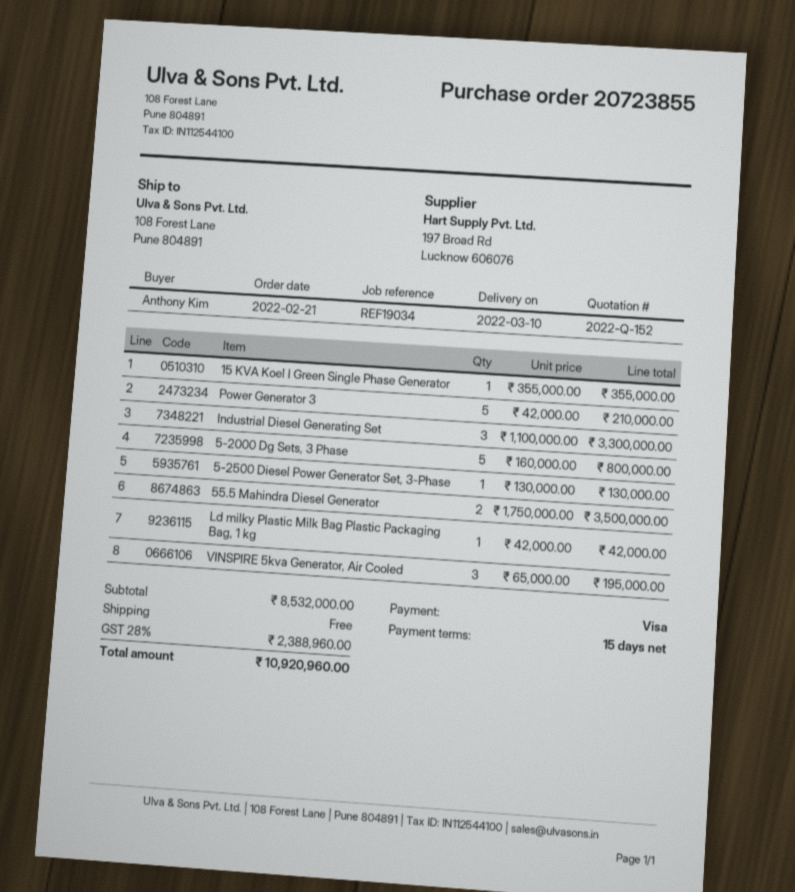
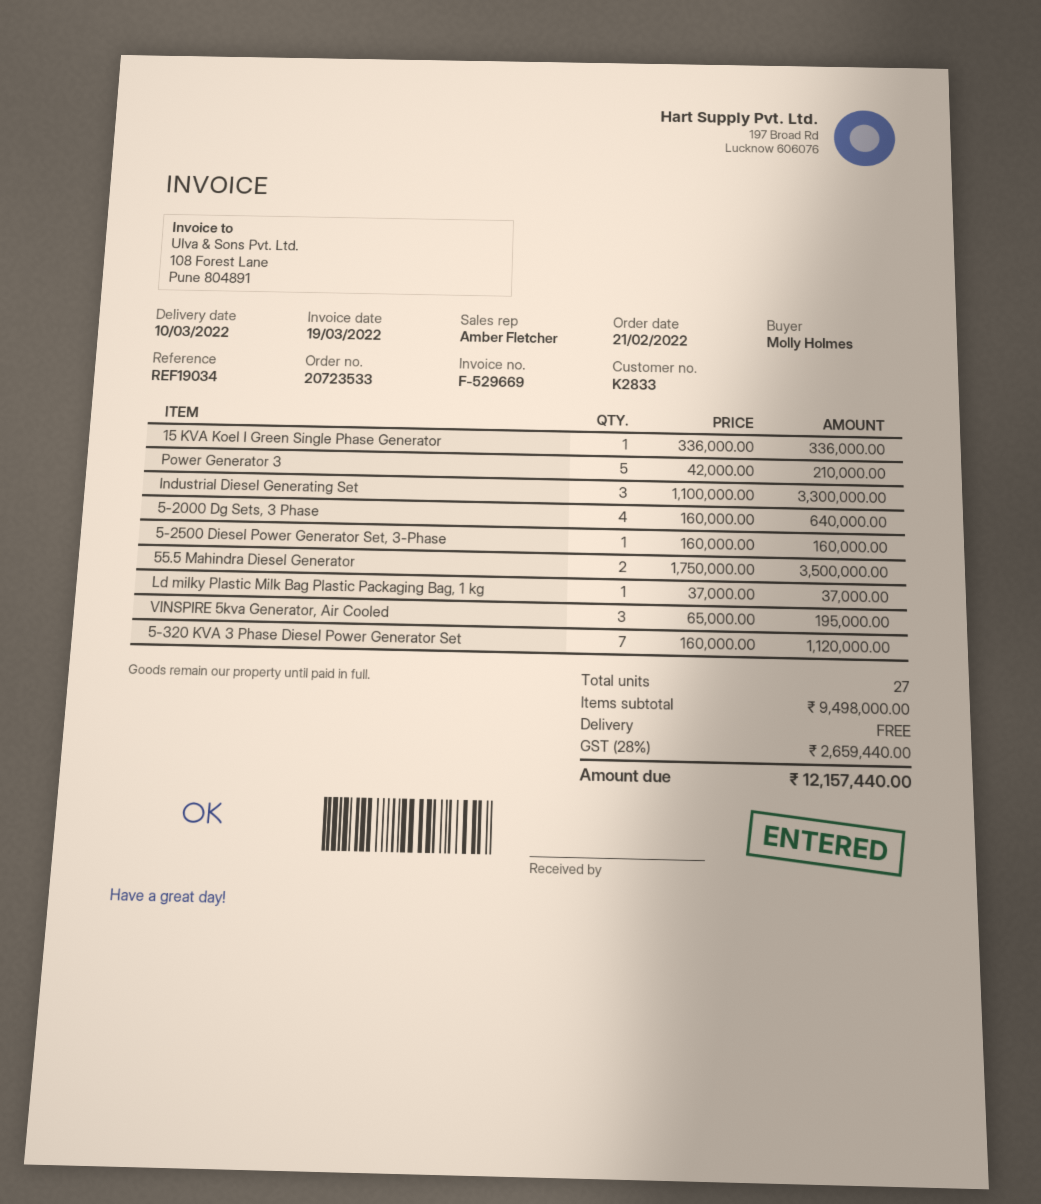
order number: 20723855 -> 20723533
ordered by: Anthony Kim -> Molly Holmes
15 KVA Koel I Green Single Phase Generator: 1 x 355000.00 = 355000.00 -> 1 x 336000.00 = 336000.00
5-2000 Dg Sets, 3 Phase: 5 x 160000.00 = 800000.00 -> 4 x 160000.00 = 640000.00
5-2500 Diesel Power Generator Set, 3-Phase: 1 x 130000.00 = 130000.00 -> 1 x 160000.00 = 160000.00
Ld milky Plastic Milk Bag Plastic Packaging Bag, 1 kg: 1 x 42000.00 = 42000.00 -> 1 x 37000.00 = 37000.00
5-320 KVA 3 Phase Diesel Power Generator Set: none -> 7 x 160000.00 = 1120000.00
subtotal: 8532000.00 -> 9498000.00
tax: 28% = 2388960.00 -> 28% = 2659440.00
total: 10920960.00 -> 12157440.00

